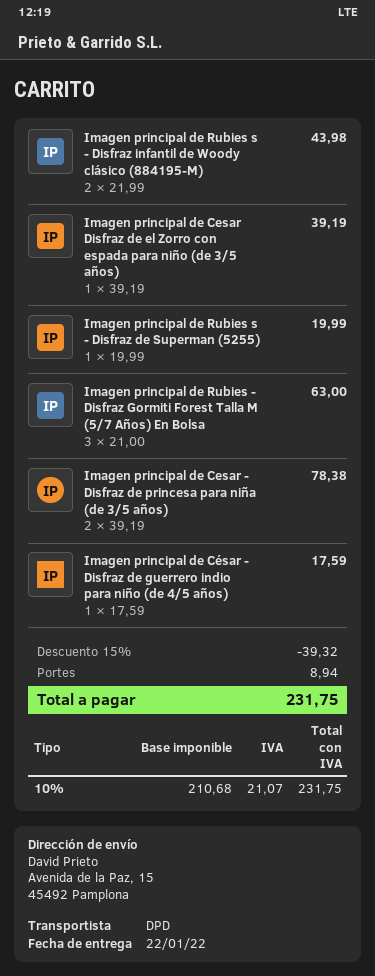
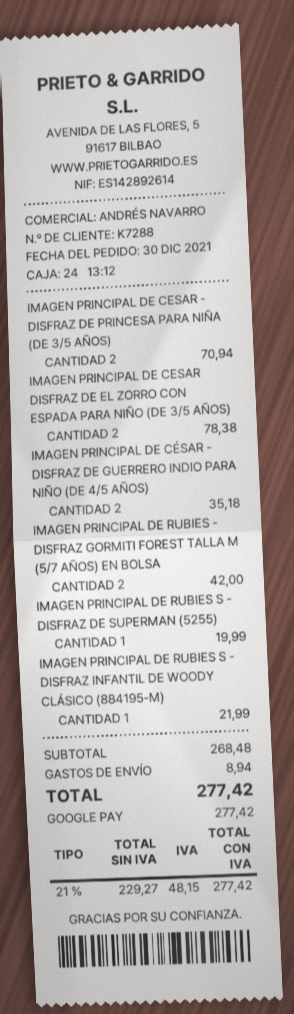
Imagen principal de Rubies s - Disfraz infantil de Woody clásico (884195-M): 2 for 43.98 -> 1 for 21.99
Imagen principal de Cesar Disfraz de el Zorro con espada para niño (de 3/5 años): 1 for 39.19 -> 2 for 78.38
Imagen principal de Rubies - Disfraz Gormiti Forest Talla M (5/7 Años) En Bolsa: 3 for 63.00 -> 2 for 42.00
Imagen principal de Cesar - Disfraz de princesa para niña (de 3/5 años): 2 for 78.38 -> 2 for 70.94
Imagen principal de César - Disfraz de guerrero indio para niño (de 4/5 años): 1 for 17.59 -> 2 for 35.18
discount: 15% = 39.32 -> none
net: 210.68 -> 229.27
tax: 10% = 21.07 -> 21% = 48.15
total: 231.75 -> 277.42

